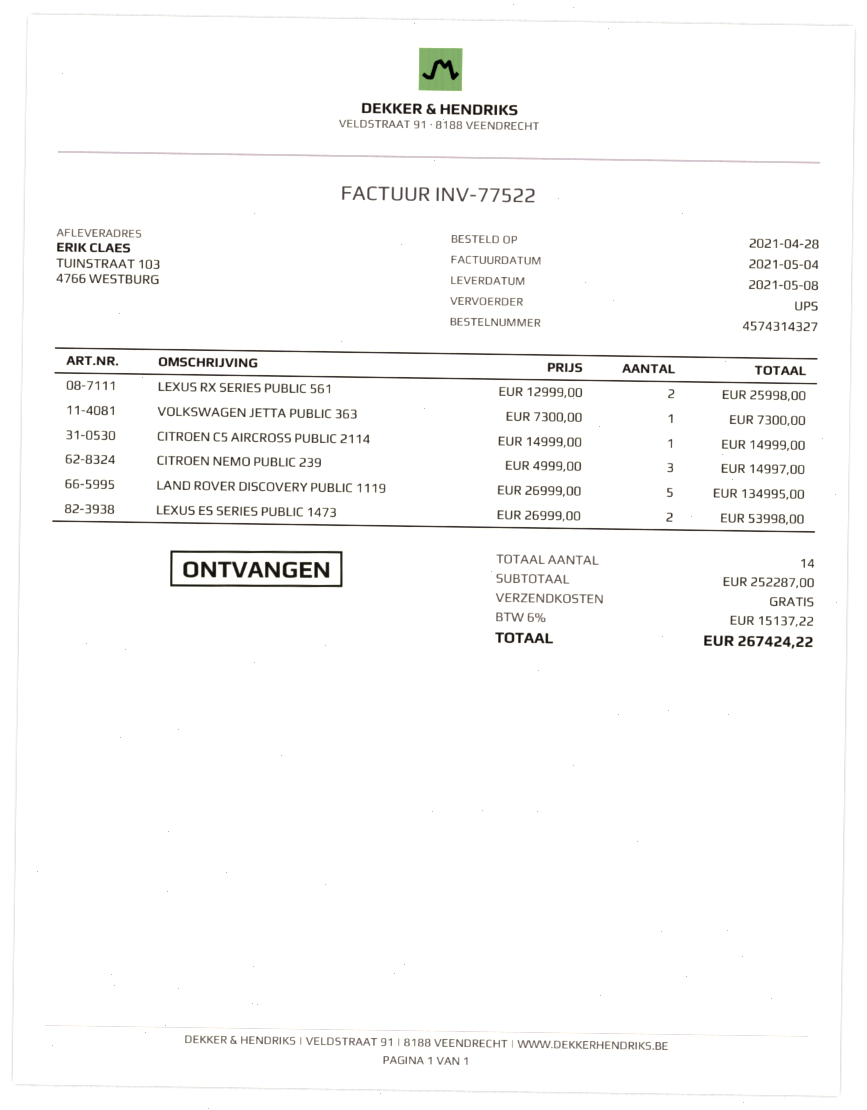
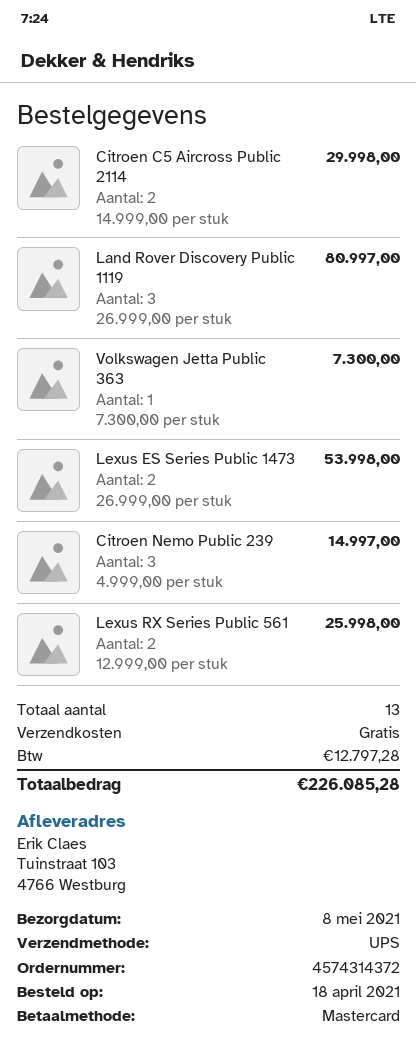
order number: 4574314327 -> 4574314372
order date: 2021-04-28 -> 2021-04-18
CITROEN C5 AIRCROSS PUBLIC 2114: 1 x 14999.00 = 14999.00 -> 2 x 14999.00 = 29998.00
LAND ROVER DISCOVERY PUBLIC 1119: 5 x 26999.00 = 134995.00 -> 3 x 26999.00 = 80997.00
total quantity: 14 -> 13
tax: 15137.22 -> 12797.28
total: 267424.22 -> 226085.28

